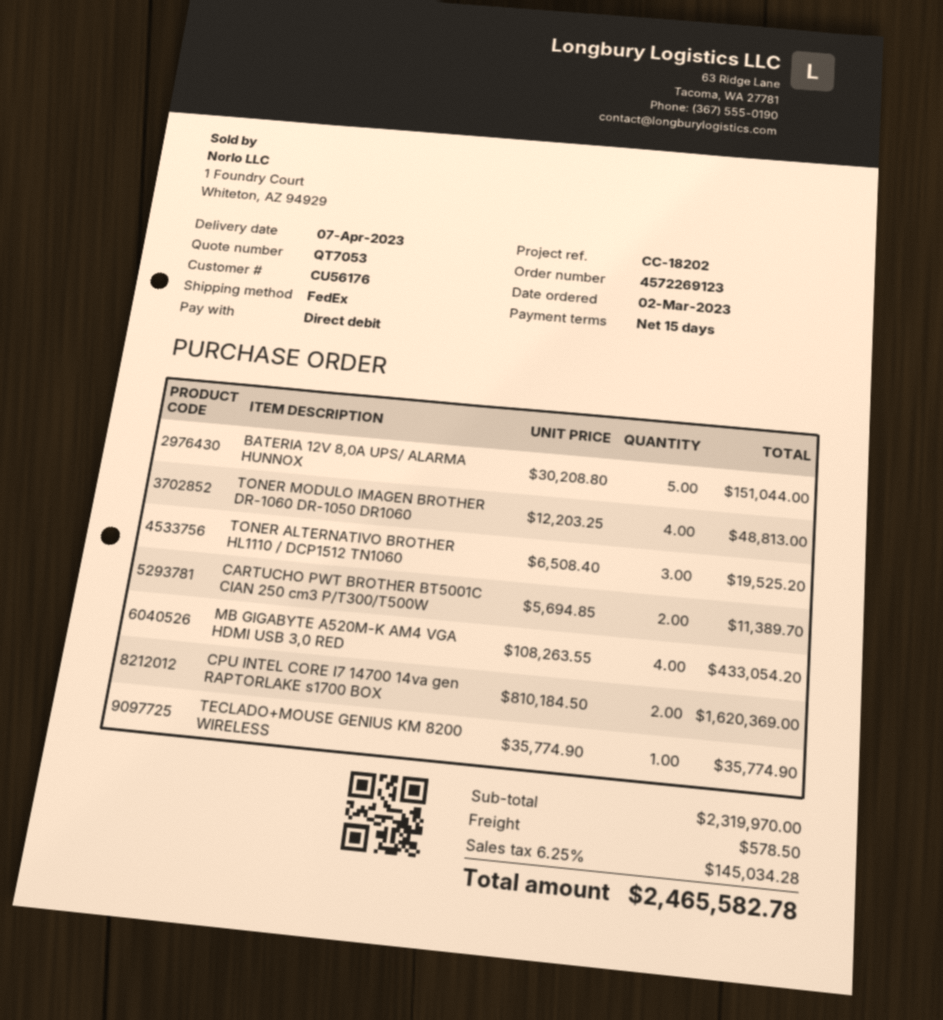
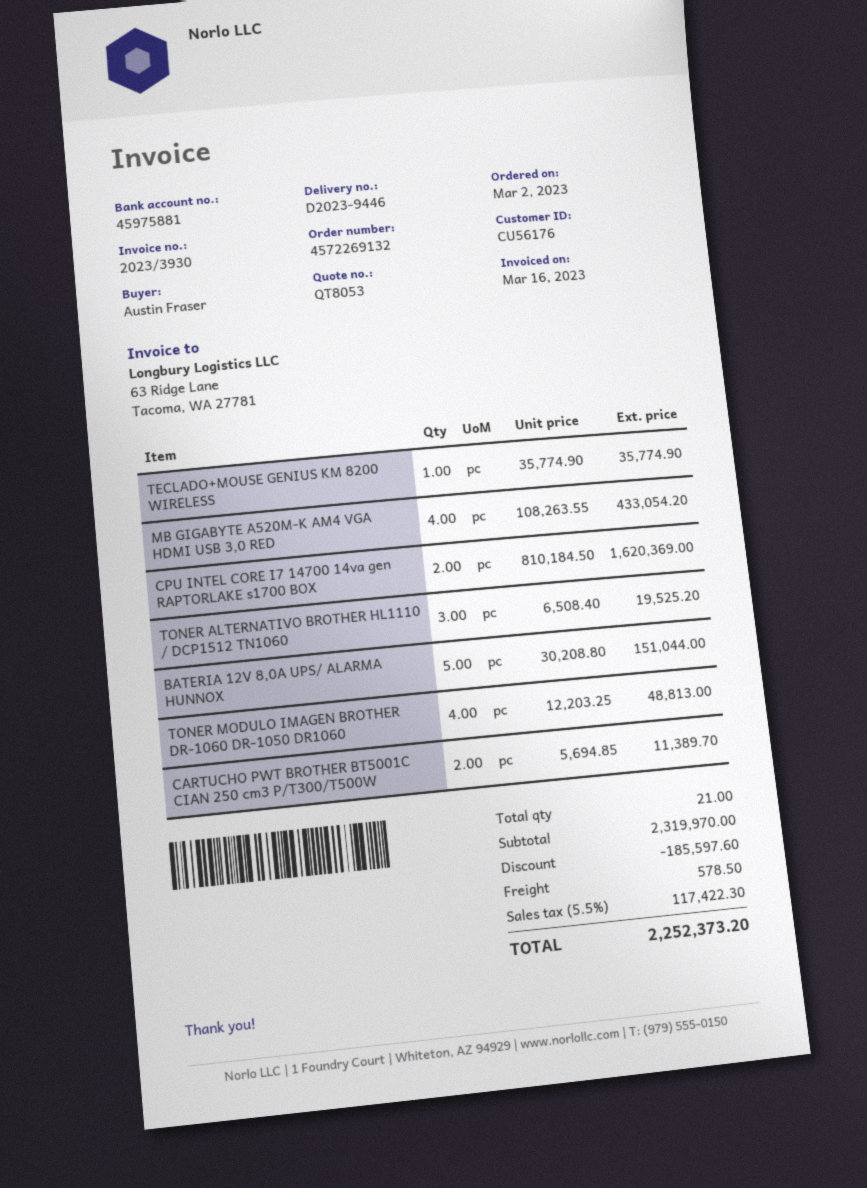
quote number: QT7053 -> QT8053
order number: 4572269123 -> 4572269132
discount: none -> 185597.60
tax: 6.25% = 145034.28 -> 5.5% = 117422.30
total: 2465582.78 -> 2252373.20

